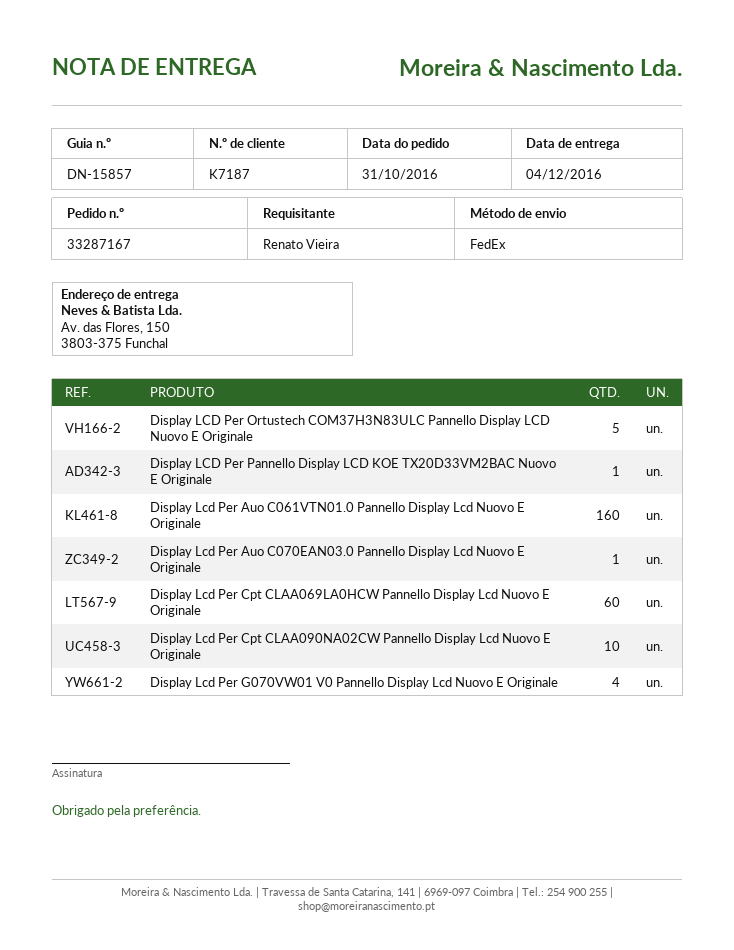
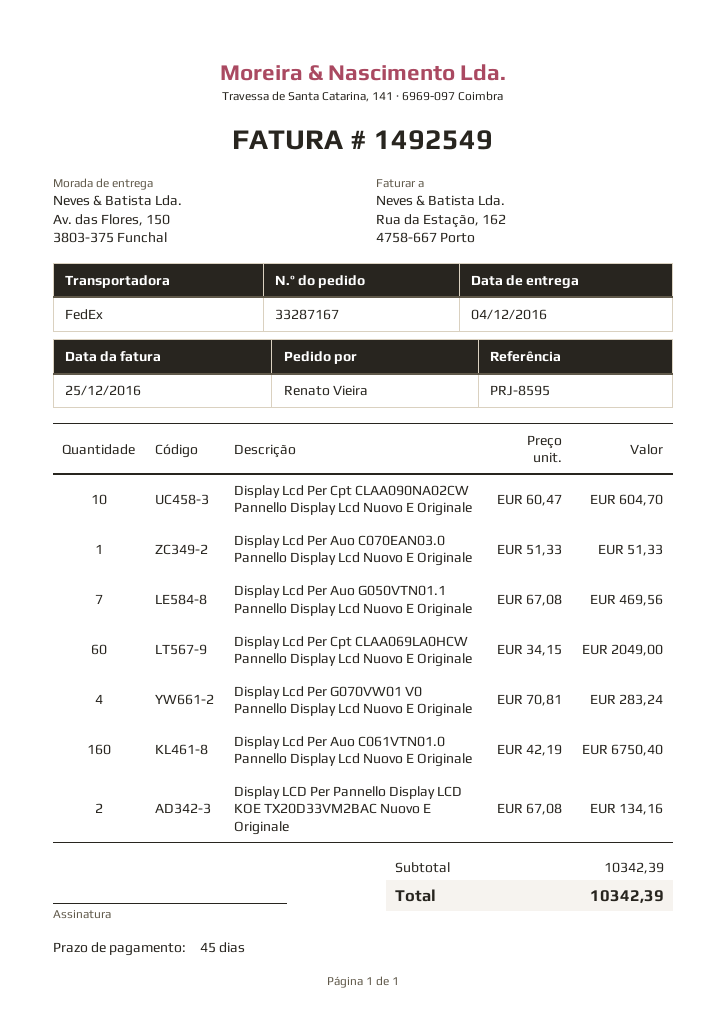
Display LCD Per Ortustech COM37H3N83ULC Pannello Display LCD Nuovo E Originale: 5 -> none
Display LCD Per Pannello Display LCD KOE TX20D33VM2BAC Nuovo E Originale: 1 -> 2
Display Lcd Per Auo G050VTN01.1 Pannello Display Lcd Nuovo E Originale: none -> 7

